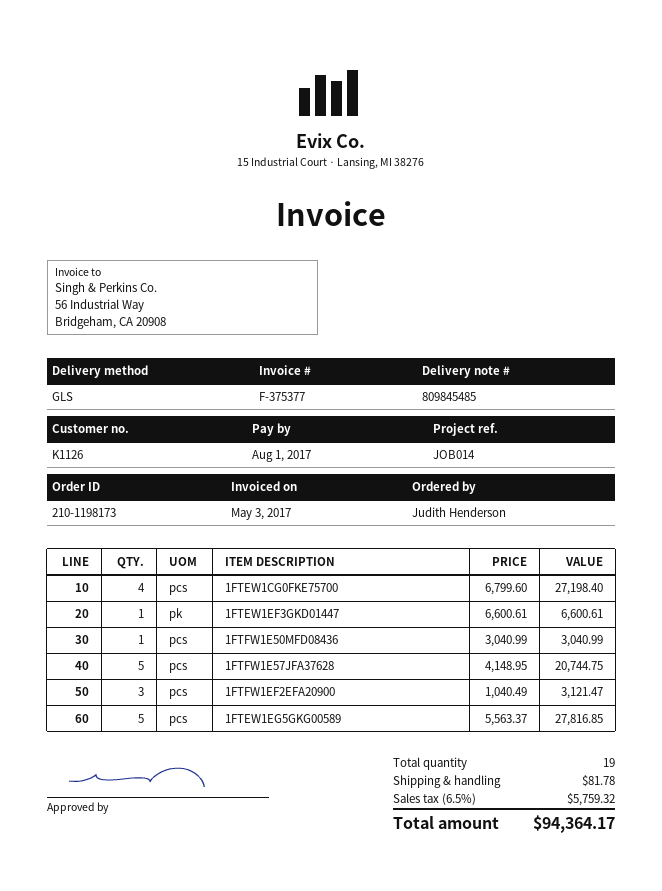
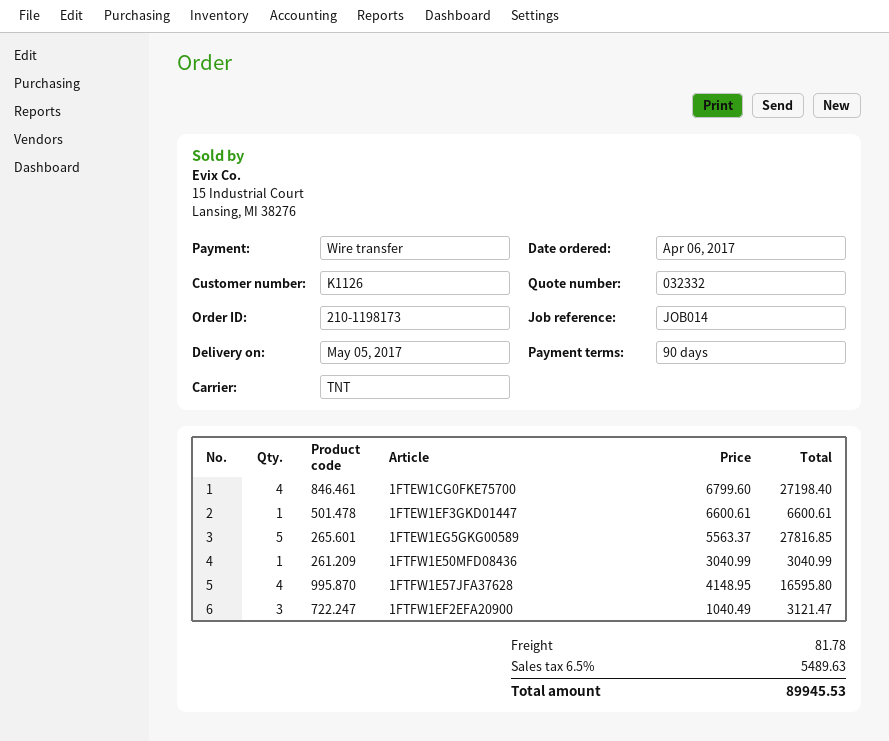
shipping method: GLS -> TNT
1FTFW1E57JFA37628: 5 x 4148.95 = 20744.75 -> 4 x 4148.95 = 16595.80
tax: 6.5% = 5759.32 -> 6.5% = 5489.63
total: 94364.17 -> 89945.53

